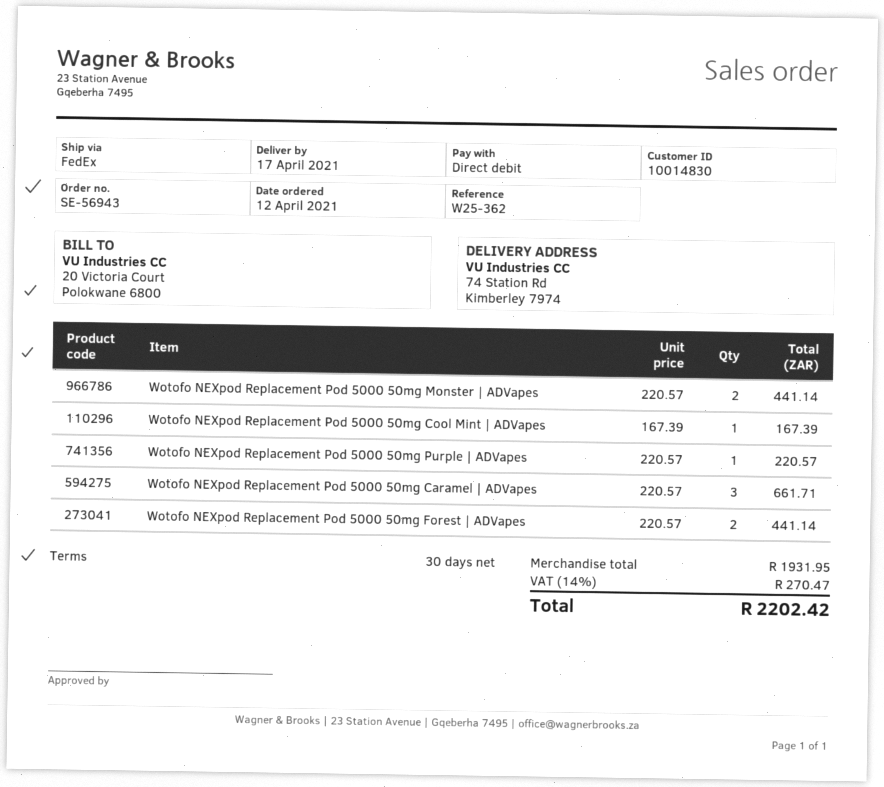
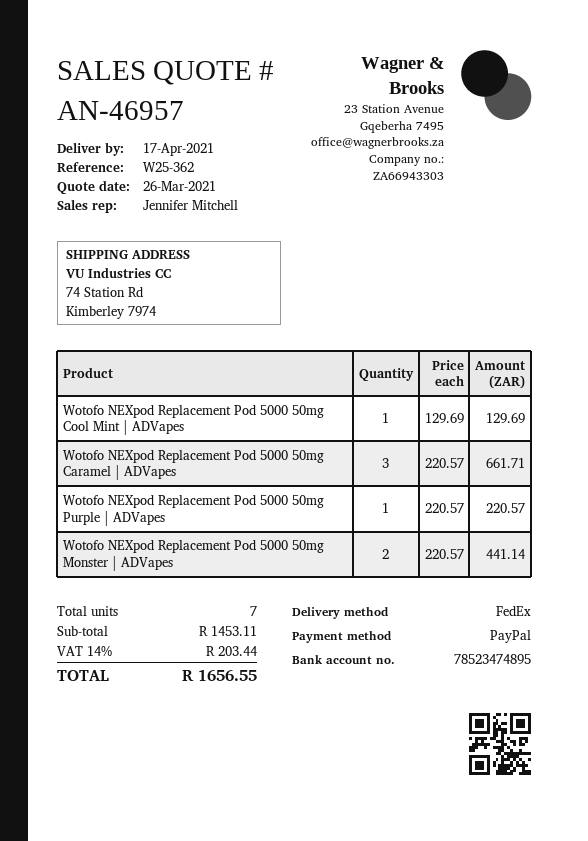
payment method: direct debit -> PayPal
Wotofo NEXpod Replacement Pod 5000 50mg Cool Mint | ADVapes: 1 x 167.39 = 167.39 -> 1 x 129.69 = 129.69
Wotofo NEXpod Replacement Pod 5000 50mg Forest | ADVapes: 2 x 220.57 = 441.14 -> none
subtotal: 1931.95 -> 1453.11
tax: 14% = 270.47 -> 14% = 203.44
total: 2202.42 -> 1656.55

